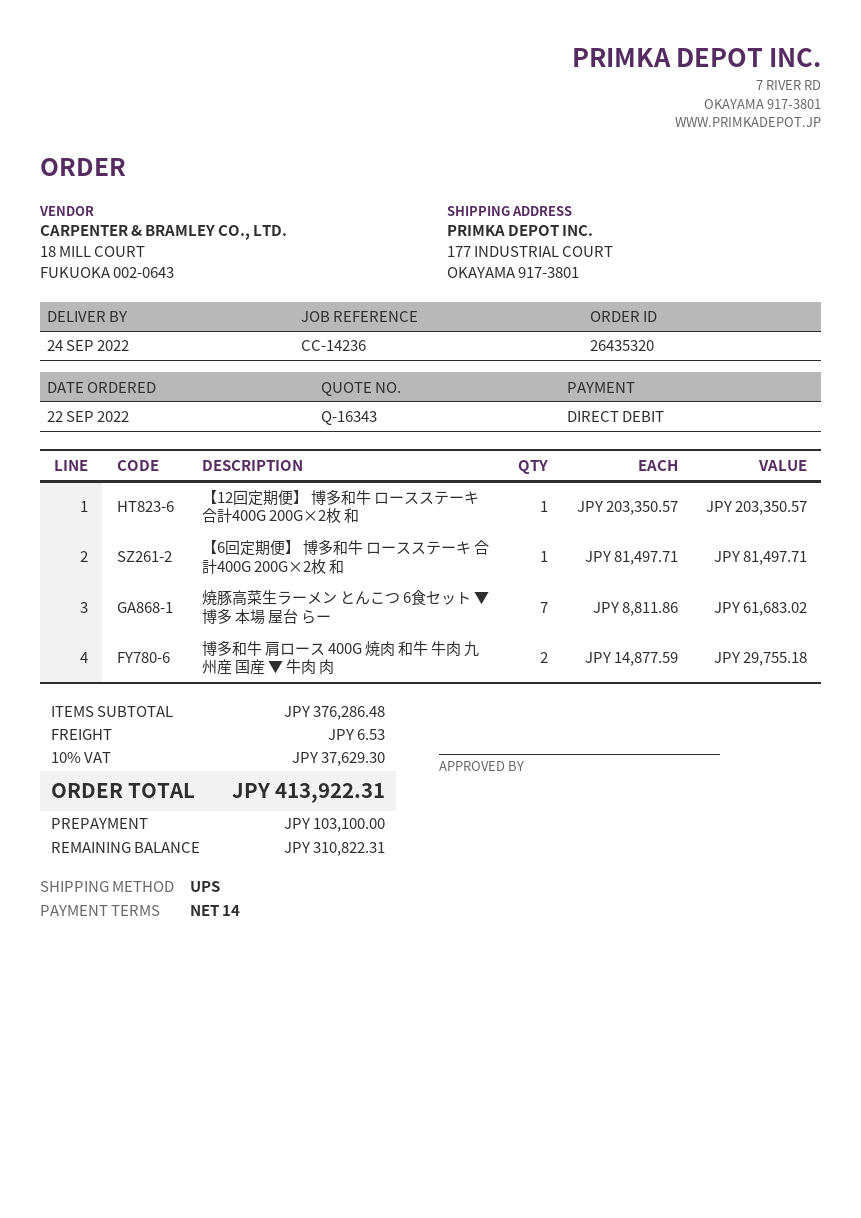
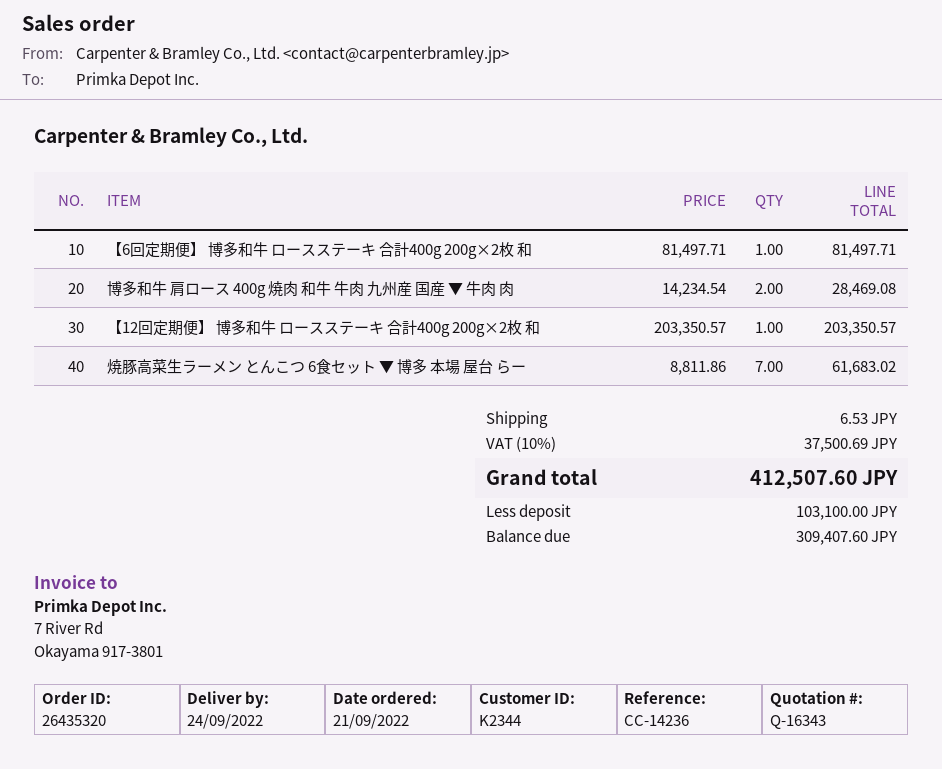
order date: 2022-09-22 -> 2022-09-21
博多和牛 肩ロース 400G 焼肉 和牛 牛肉 九州産 国産 ▼ 牛肉 肉: 2 x 14877.59 = 29755.18 -> 2 x 14234.54 = 28469.08
tax: 10% = 37629.30 -> 10% = 37500.69
total: 413922.31 -> 412507.60
balance: 310822.31 -> 309407.60

